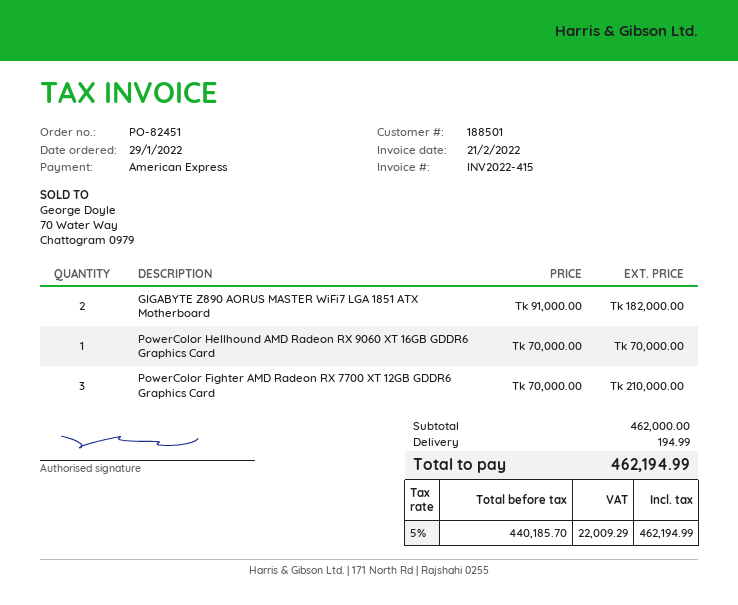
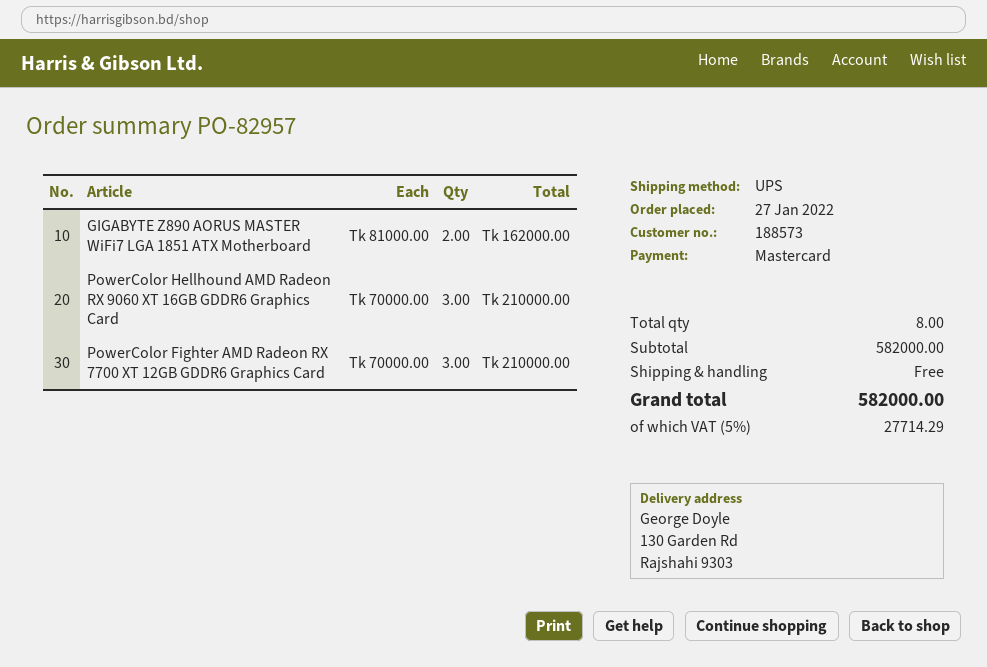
order number: PO-82451 -> PO-82957
order date: 2022-01-29 -> 2022-01-27
customer number: 188501 -> 188573
payment method: American Express -> Mastercard
GIGABYTE Z890 AORUS MASTER WiFi7 LGA 1851 ATX Motherboard: 2 x 91000.00 = 182000.00 -> 2 x 81000.00 = 162000.00
PowerColor Hellhound AMD Radeon RX 9060 XT 16GB GDDR6 Graphics Card: 1 x 70000.00 = 70000.00 -> 3 x 70000.00 = 210000.00
subtotal: 462000.00 -> 582000.00
shipping: 194.99 -> 0.00
tax: 5% = 22009.29 -> 5% = 27714.29
total: 462194.99 -> 582000.00

